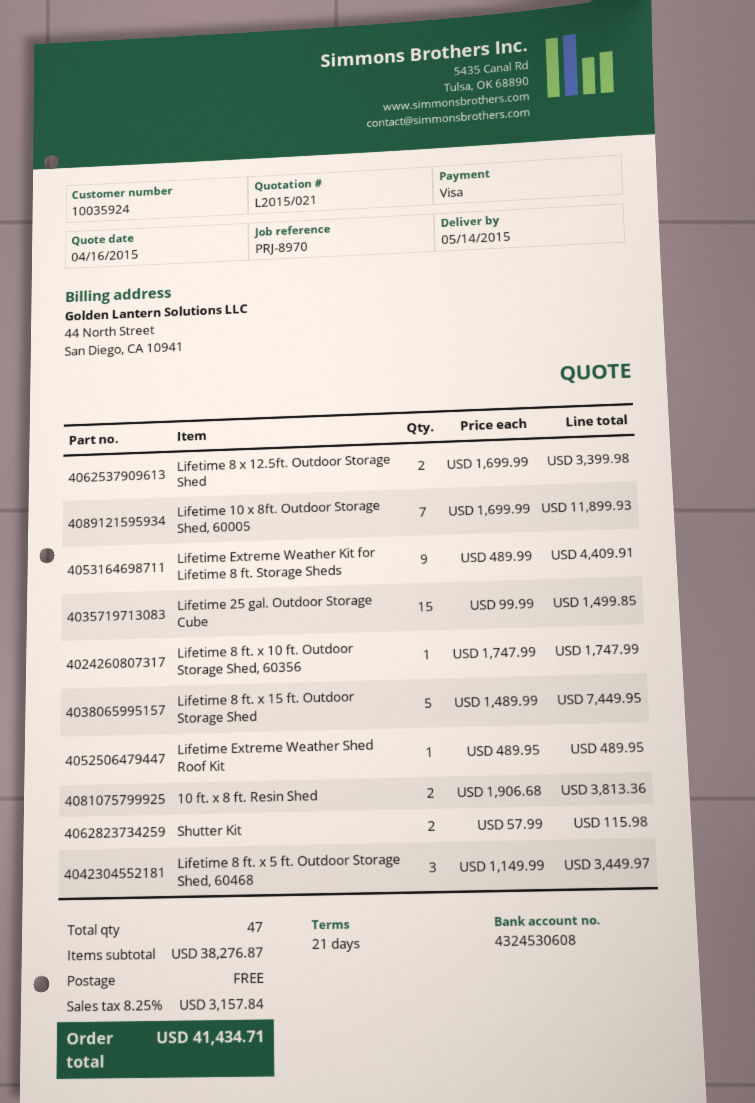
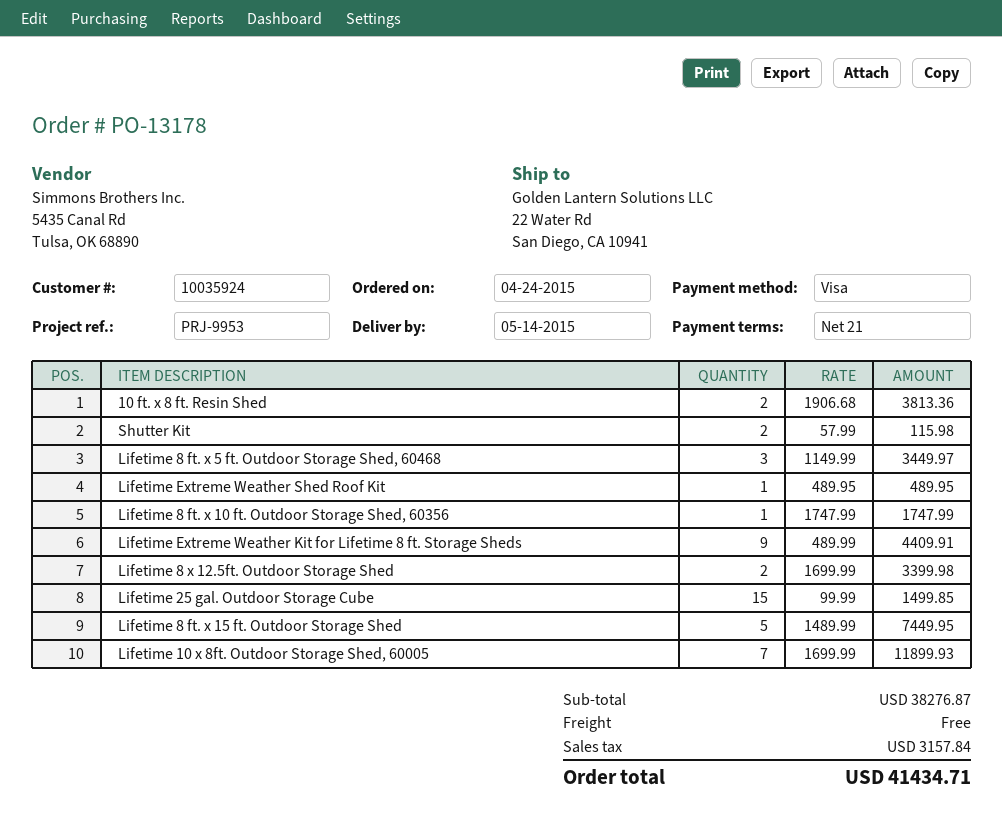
reference: PRJ-8970 -> PRJ-9953

